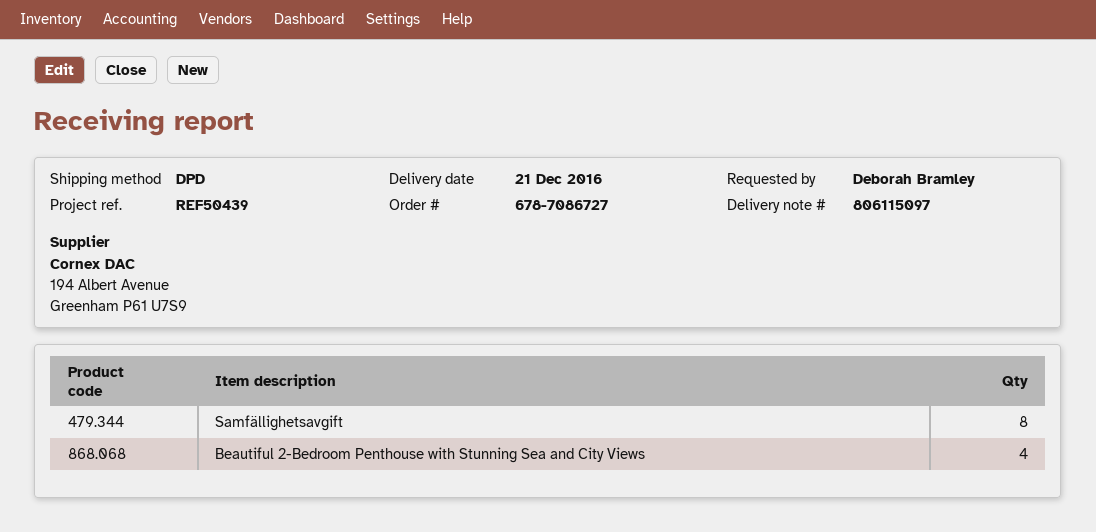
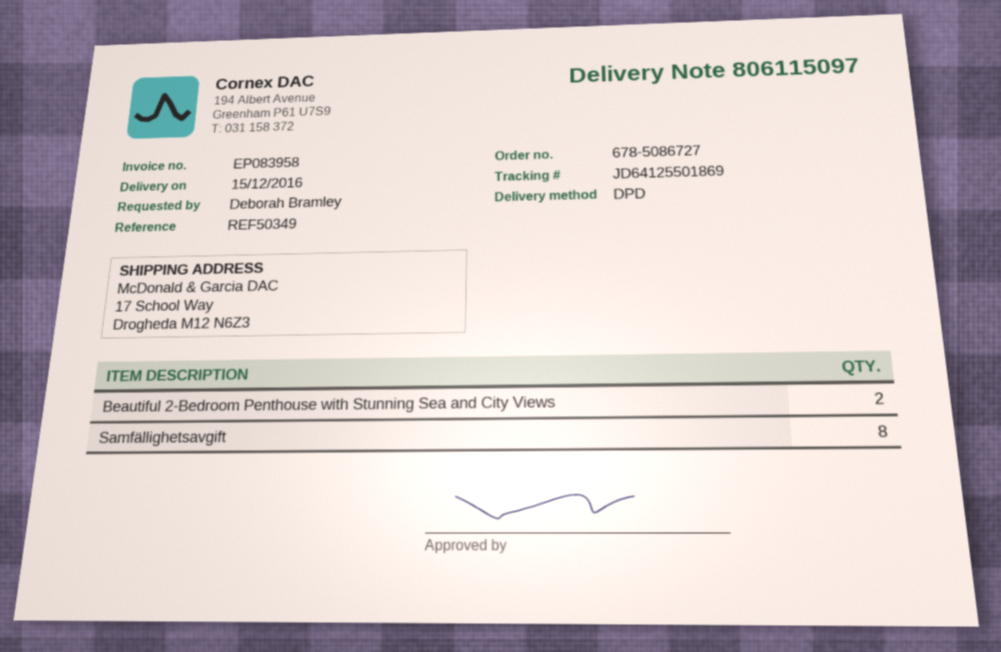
order number: 678-7086727 -> 678-5086727
delivery date: 2016-12-21 -> 2016-12-15
reference: REF50439 -> REF50349
Beautiful 2-Bedroom Penthouse with Stunning Sea and City Views: 4 -> 2

